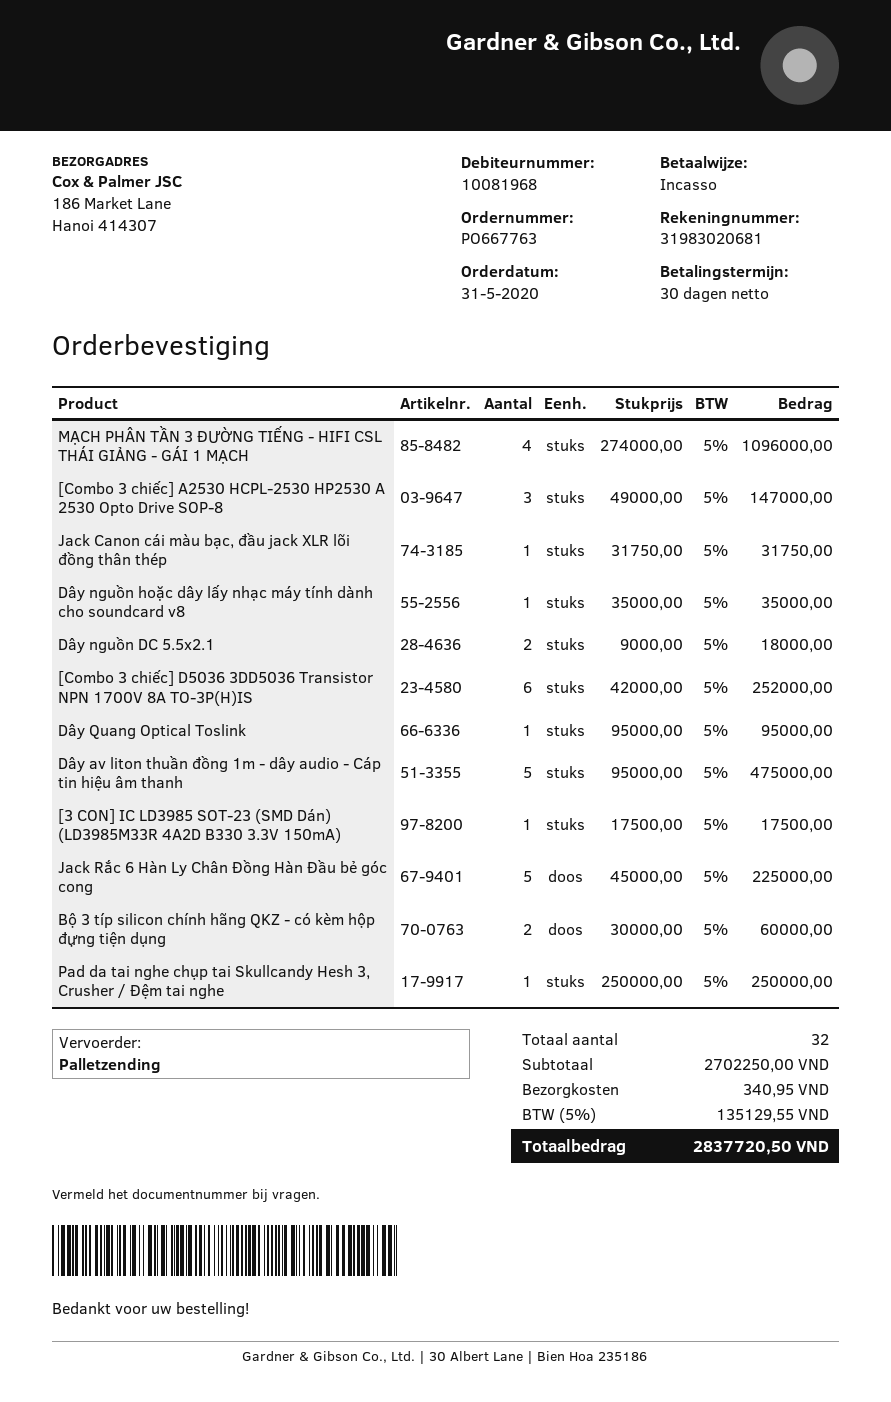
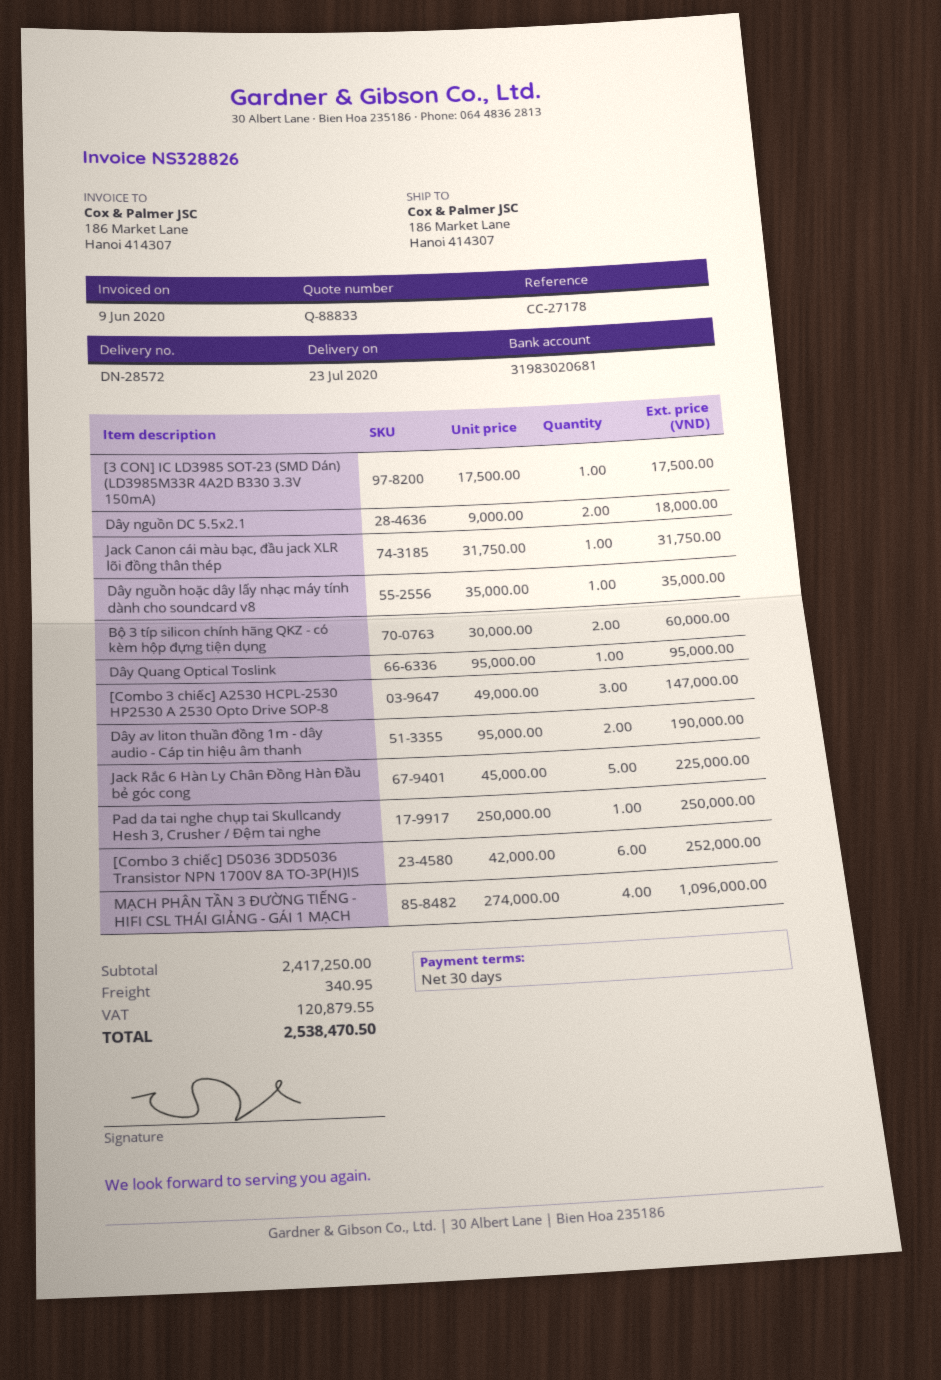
Dây av liton thuần đồng 1m - dây audio - Cáp tin hiệu âm thanh: 5 x 95000.00 = 475000.00 -> 2 x 95000.00 = 190000.00
subtotal: 2702250.00 -> 2417250.00
tax: 135129.55 -> 120879.55
total: 2837720.50 -> 2538470.50

